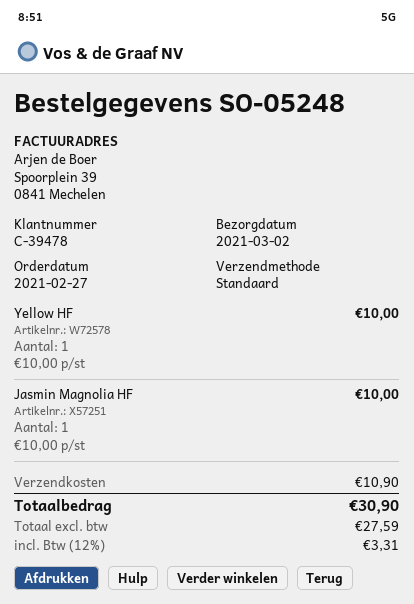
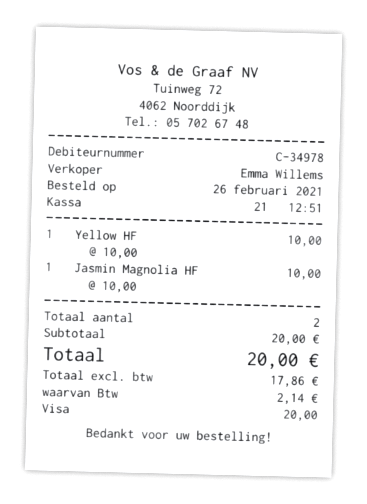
order date: 2021-02-27 -> 2021-02-26
customer number: C-39478 -> C-34978
shipping: 10.90 -> none
net: 27.59 -> 17.86
tax: 3.31 -> 2.14
total: 30.90 -> 20.00

